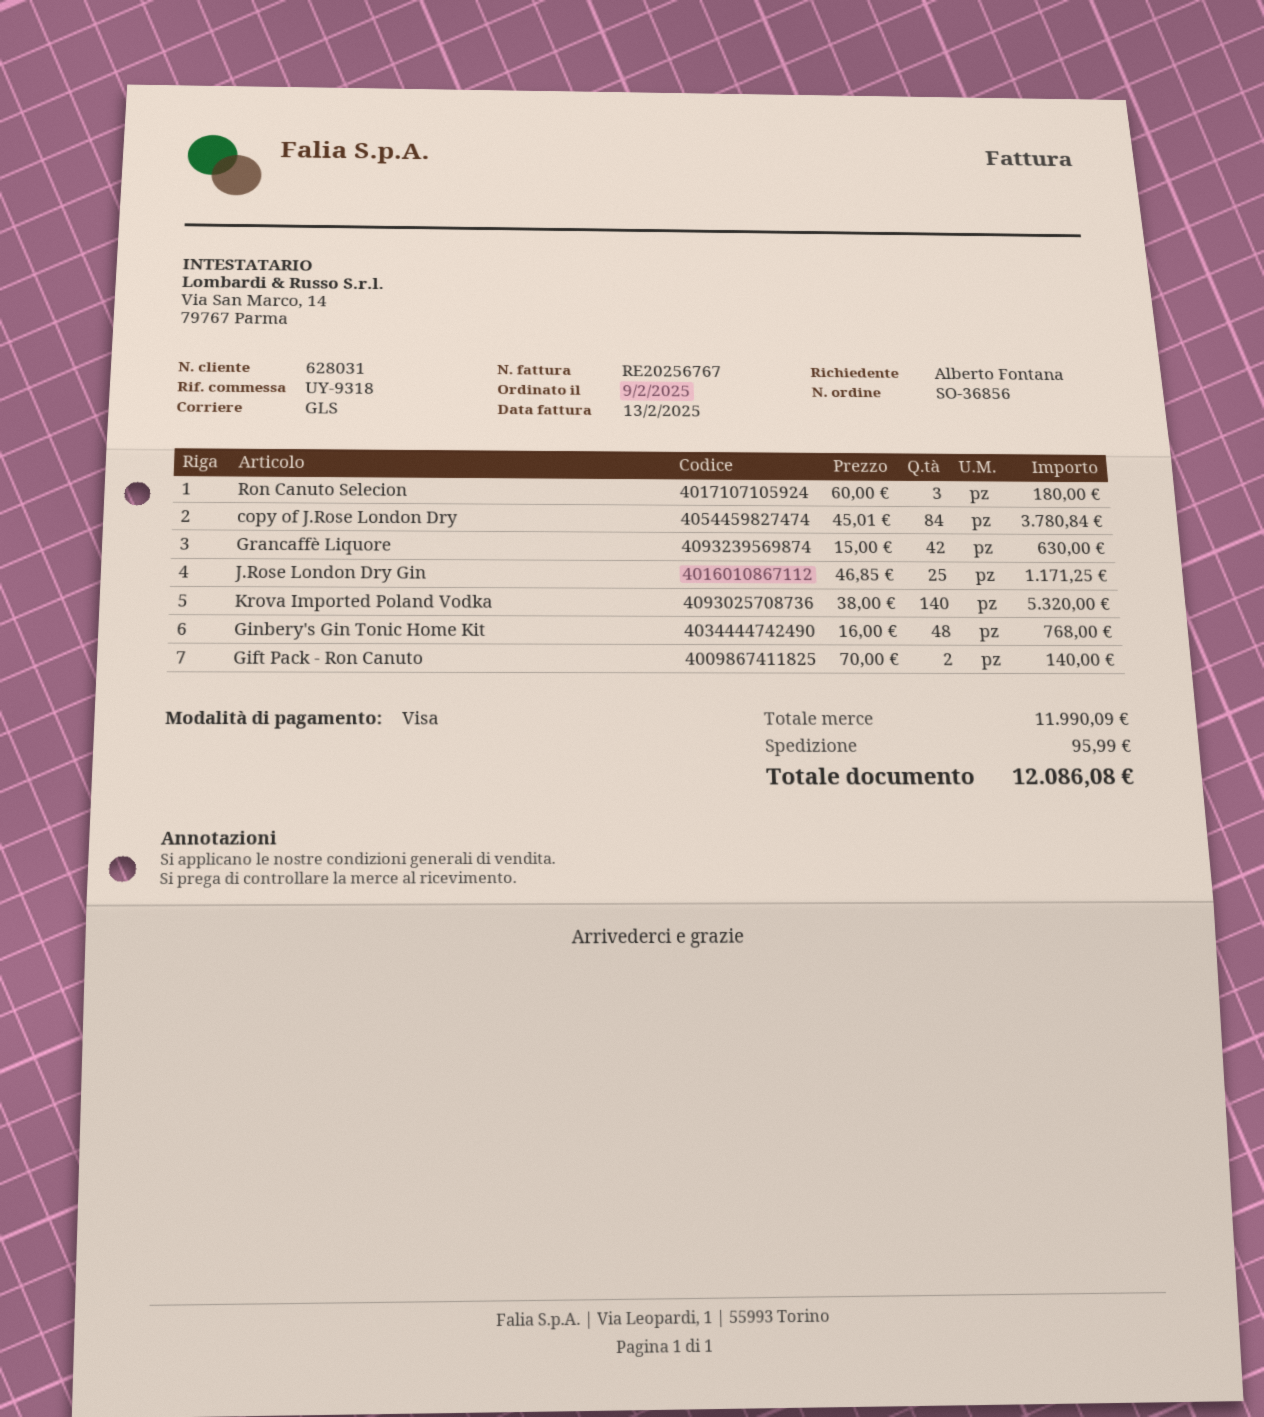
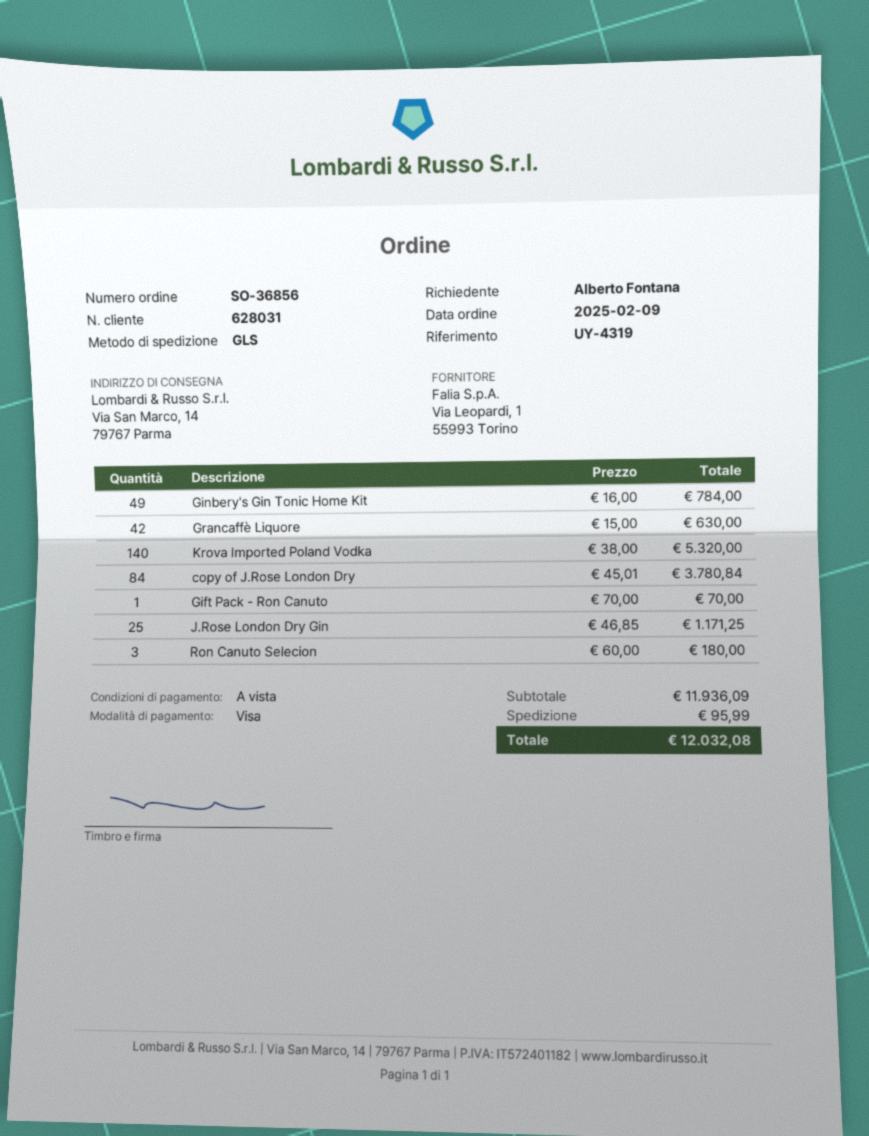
reference: UY-9318 -> UY-4319
Ginbery's Gin Tonic Home Kit: 48 x 16.00 = 768.00 -> 49 x 16.00 = 784.00
Gift Pack - Ron Canuto: 2 x 70.00 = 140.00 -> 1 x 70.00 = 70.00
subtotal: 11990.09 -> 11936.09
total: 12086.08 -> 12032.08

